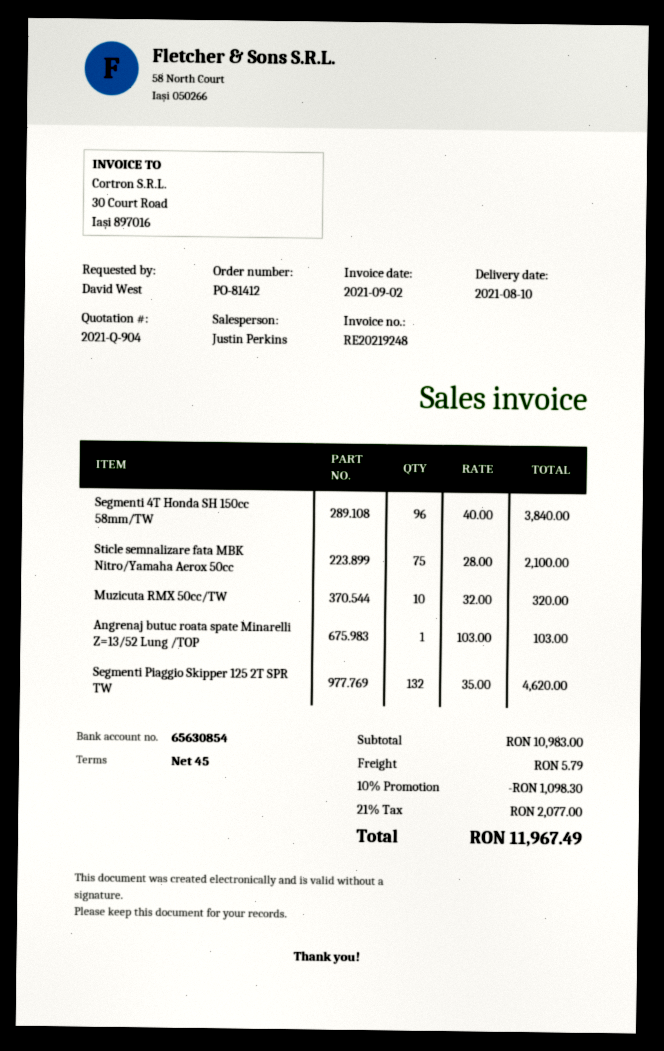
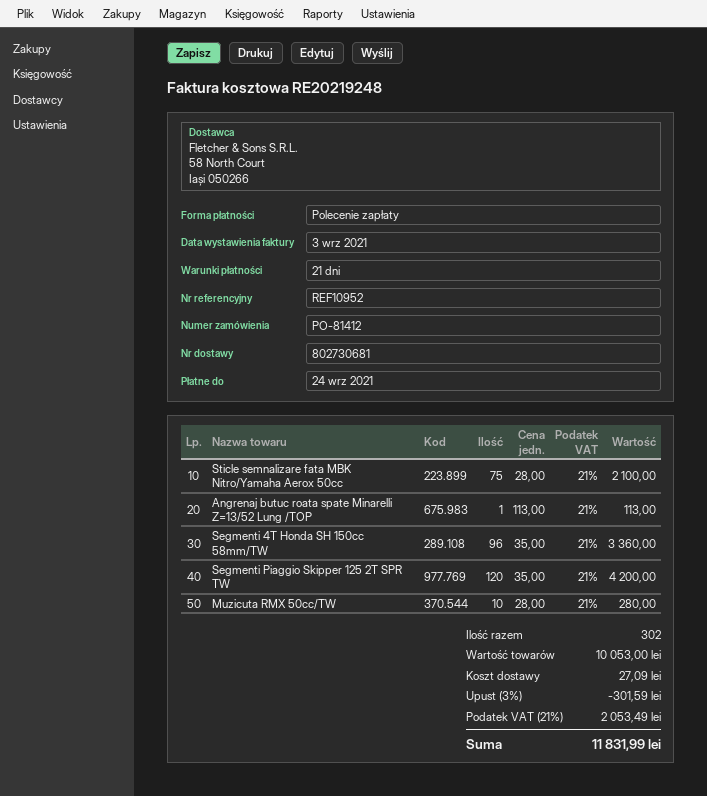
invoice date: 2021-09-02 -> 2021-09-03
payment terms: 45 days -> 21 days
Segmenti 4T Honda SH 150cc 58mm/TW: 96 x 40.00 = 3840.00 -> 96 x 35.00 = 3360.00
Muzicuta RMX 50cc/TW: 10 x 32.00 = 320.00 -> 10 x 28.00 = 280.00
Angrenaj butuc roata spate Minarelli Z=13/52 Lung /TOP: 1 x 103.00 = 103.00 -> 1 x 113.00 = 113.00
Segmenti Piaggio Skipper 125 2T SPR TW: 132 x 35.00 = 4620.00 -> 120 x 35.00 = 4200.00
subtotal: 10983.00 -> 10053.00
discount: 10% = 1098.30 -> 3% = 301.59
shipping: 5.79 -> 27.09
tax: 21% = 2077.00 -> 21% = 2053.49
total: 11967.49 -> 11831.99

